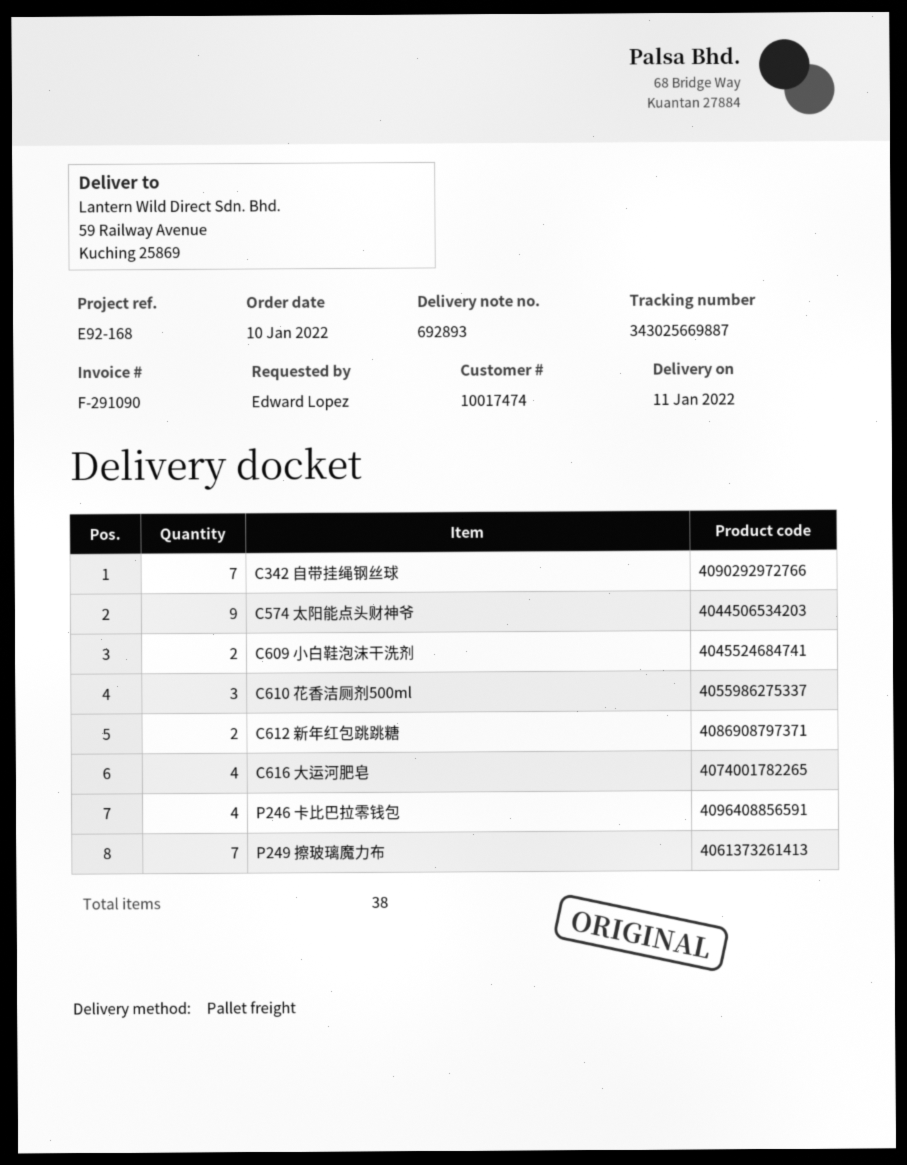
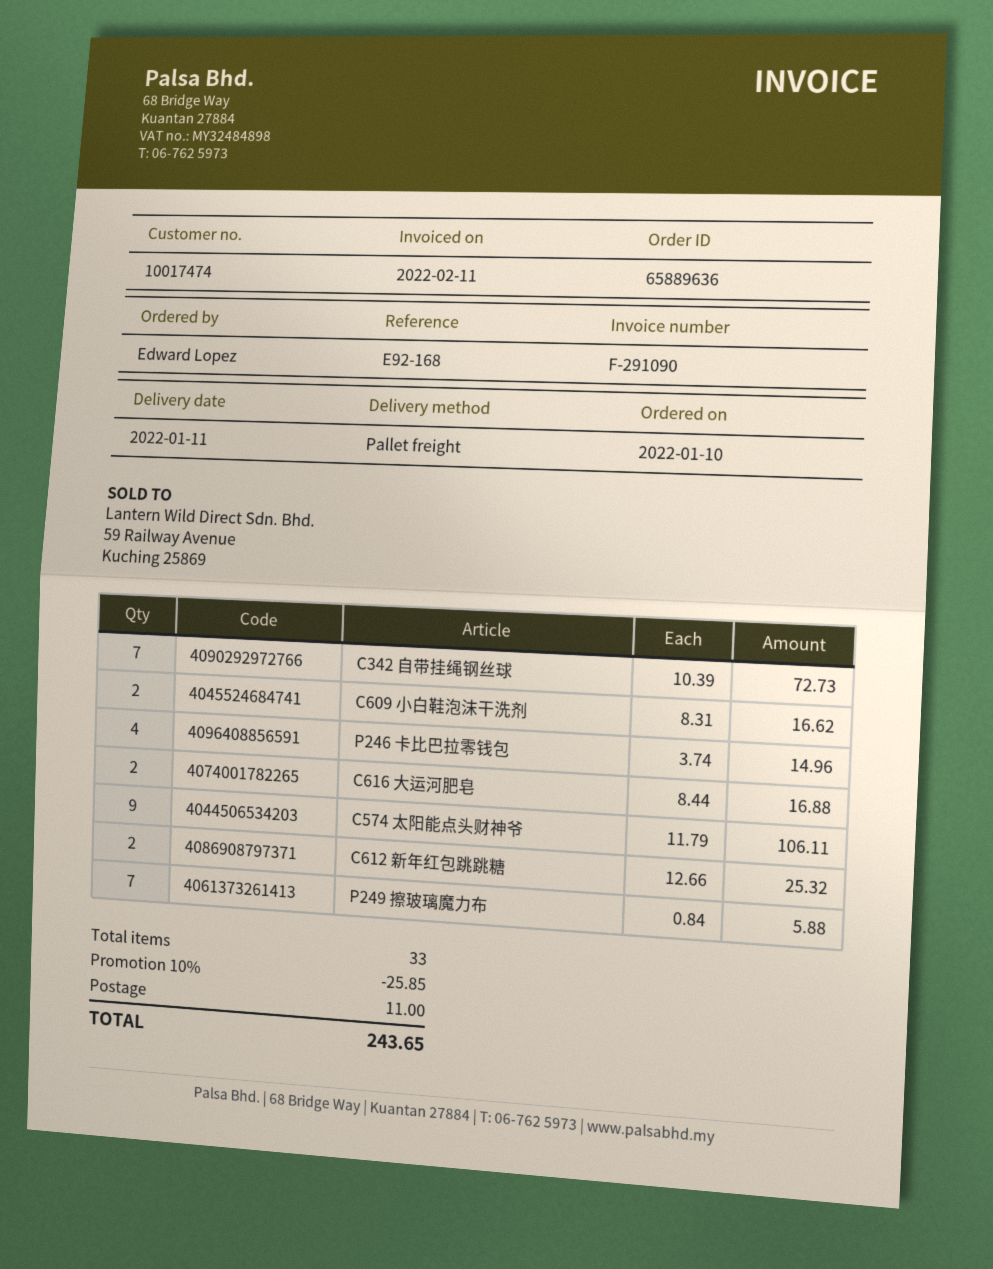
C610 花香洁厕剂500ml: 3 -> none
C616 大运河肥皂: 4 -> 2
total quantity: 38 -> 33

